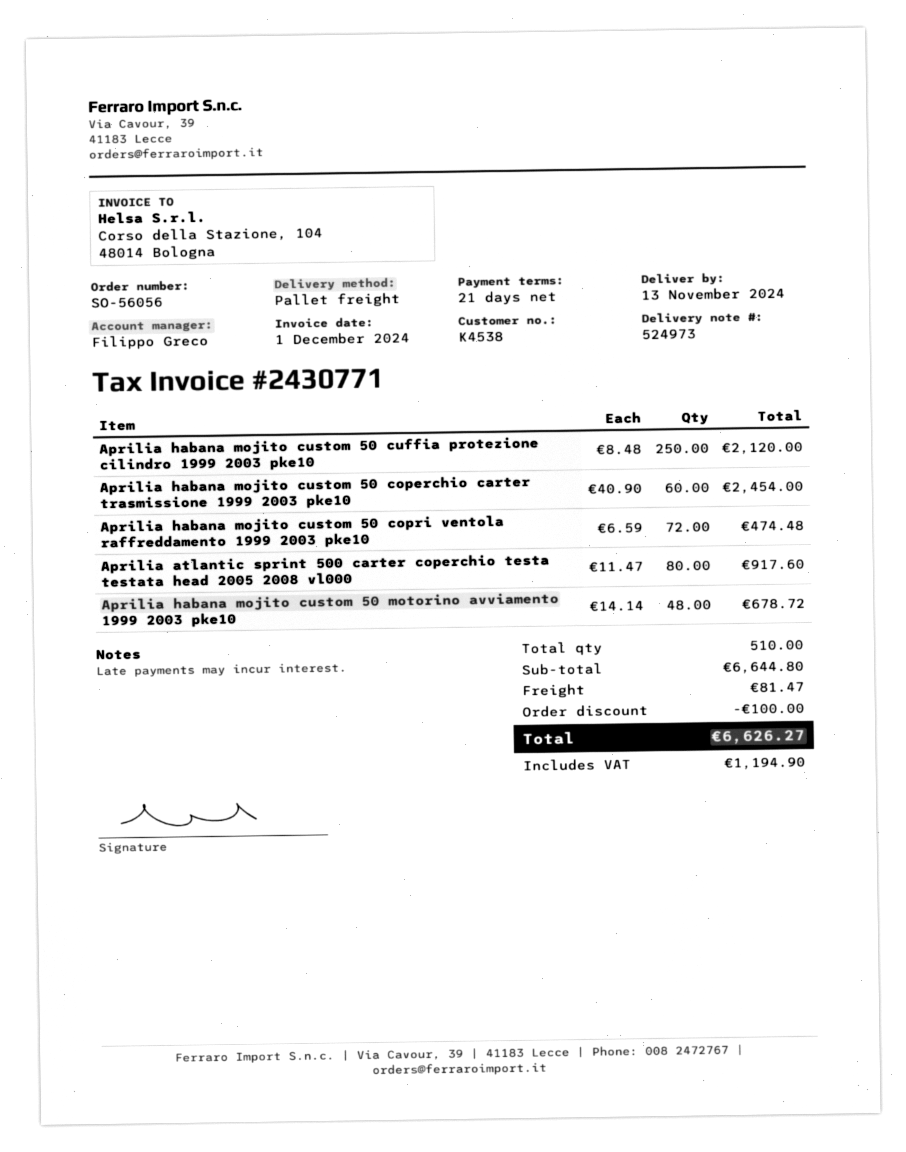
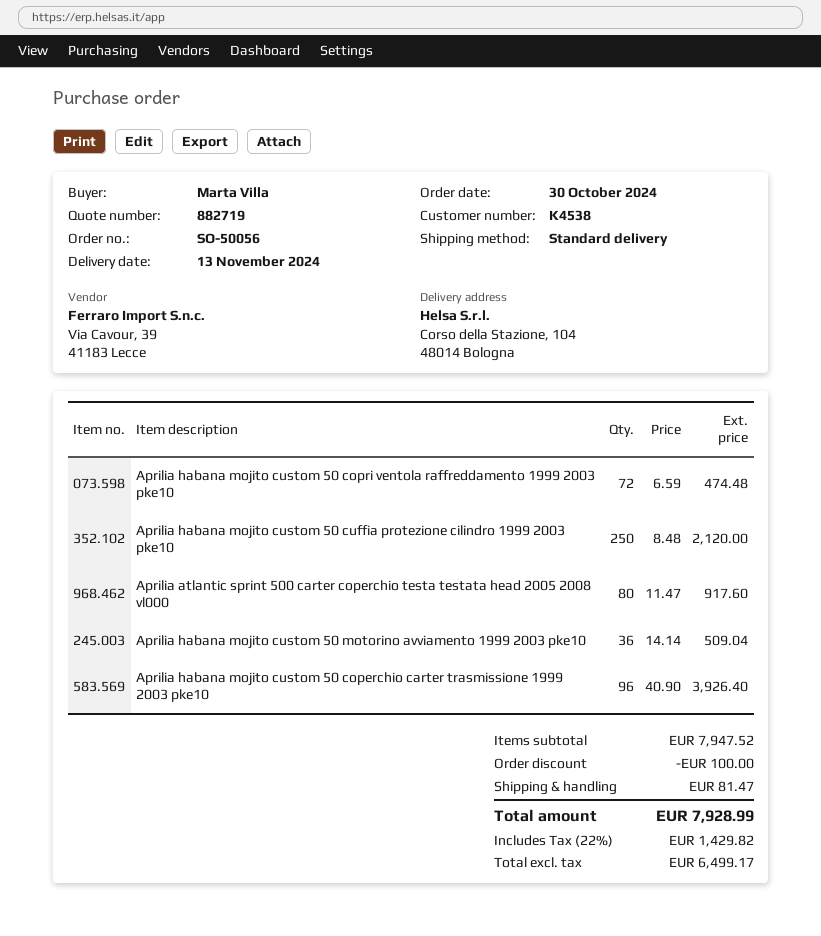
order number: SO-56056 -> SO-50056
shipping method: pallet freight -> standard
Aprilia habana mojito custom 50 coperchio carter trasmissione 1999 2003 pke10: 60 x 40.90 = 2454.00 -> 96 x 40.90 = 3926.40
Aprilia habana mojito custom 50 motorino avviamento 1999 2003 pke10: 48 x 14.14 = 678.72 -> 36 x 14.14 = 509.04
subtotal: 6644.80 -> 7947.52
tax: 1194.90 -> 1429.82
total: 6626.27 -> 7928.99

